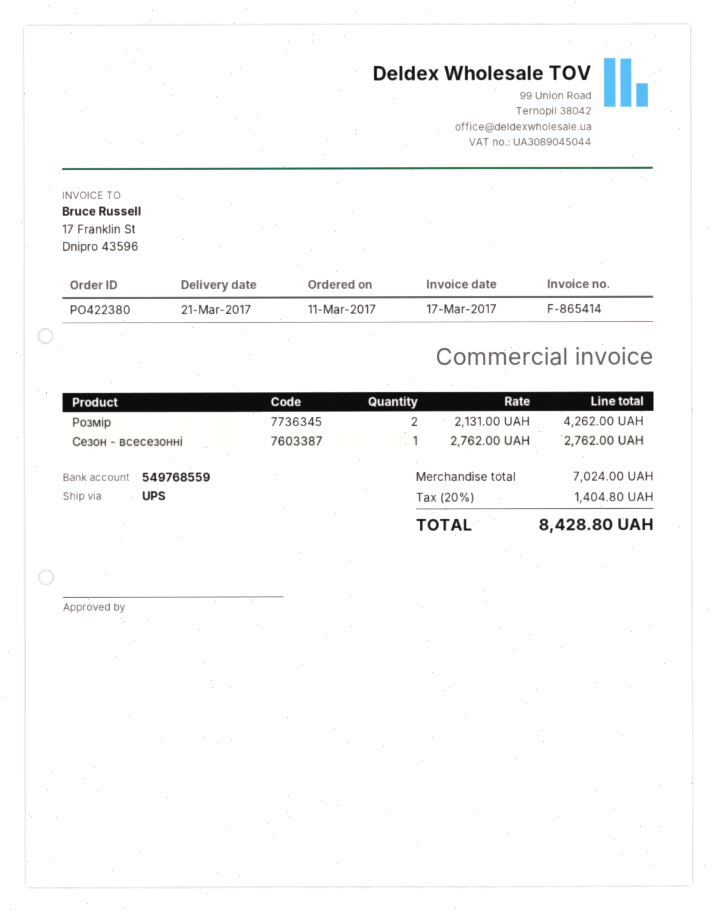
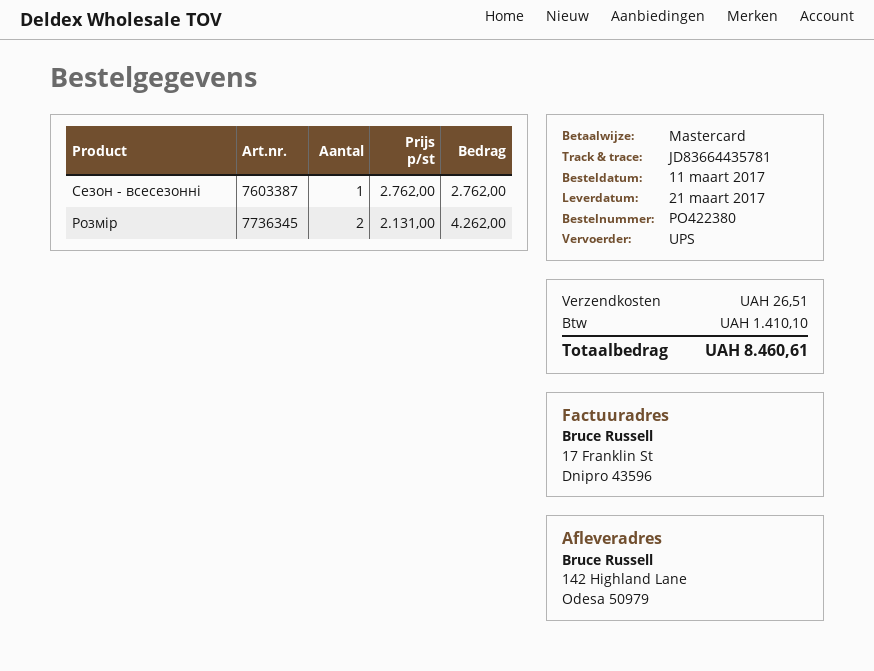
shipping: none -> 26.51
tax: 1404.80 -> 1410.10
total: 8428.80 -> 8460.61

